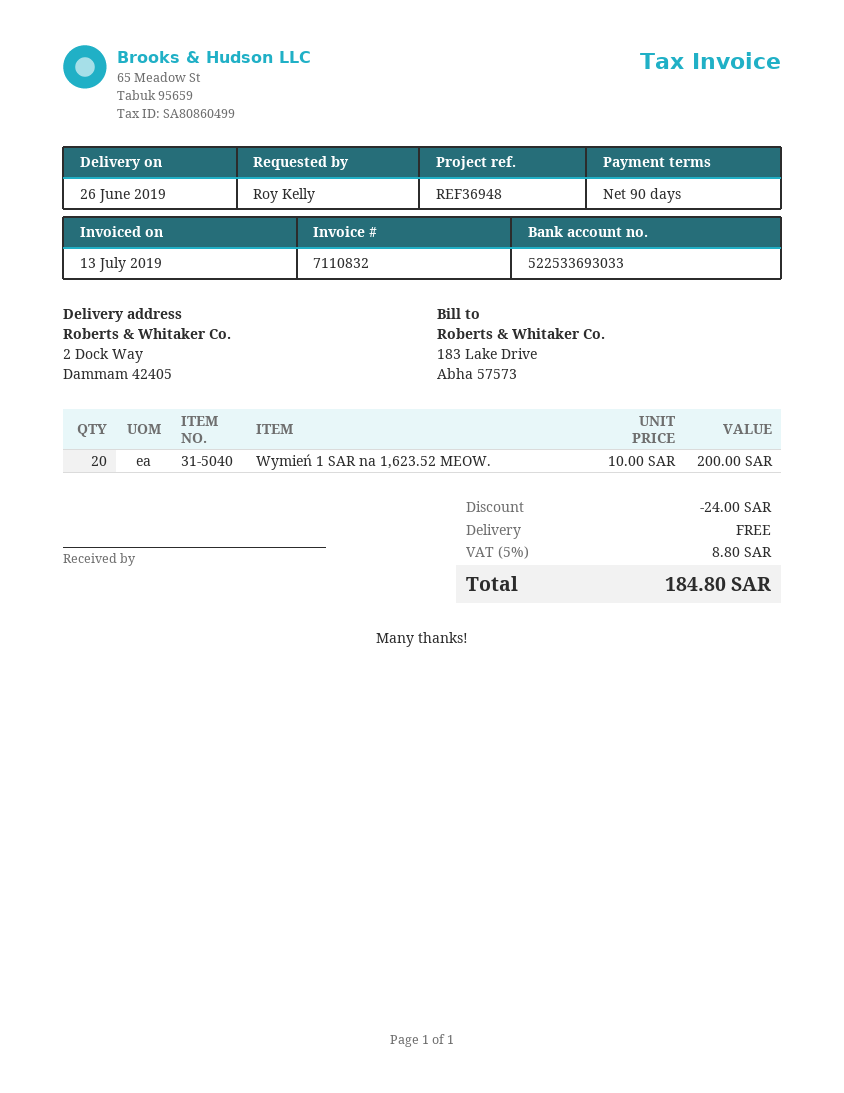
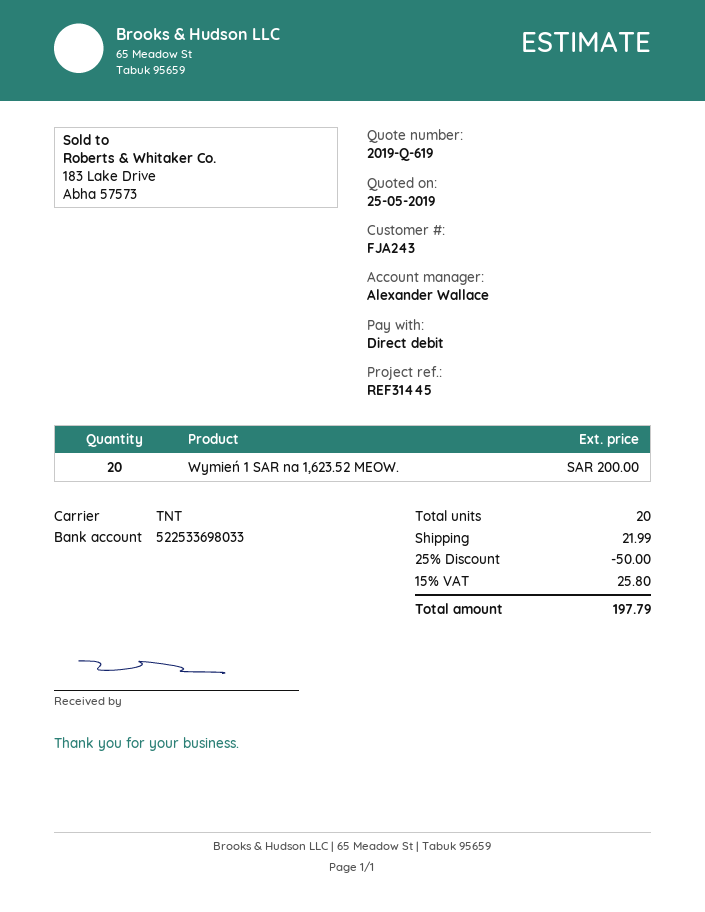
reference: REF36948 -> REF31445
bank account: 522533693033 -> 522533698033
discount: 24.00 -> 50.00
shipping: 0.00 -> 21.99
tax: 5% = 8.80 -> 15% = 25.80
total: 184.80 -> 197.79

